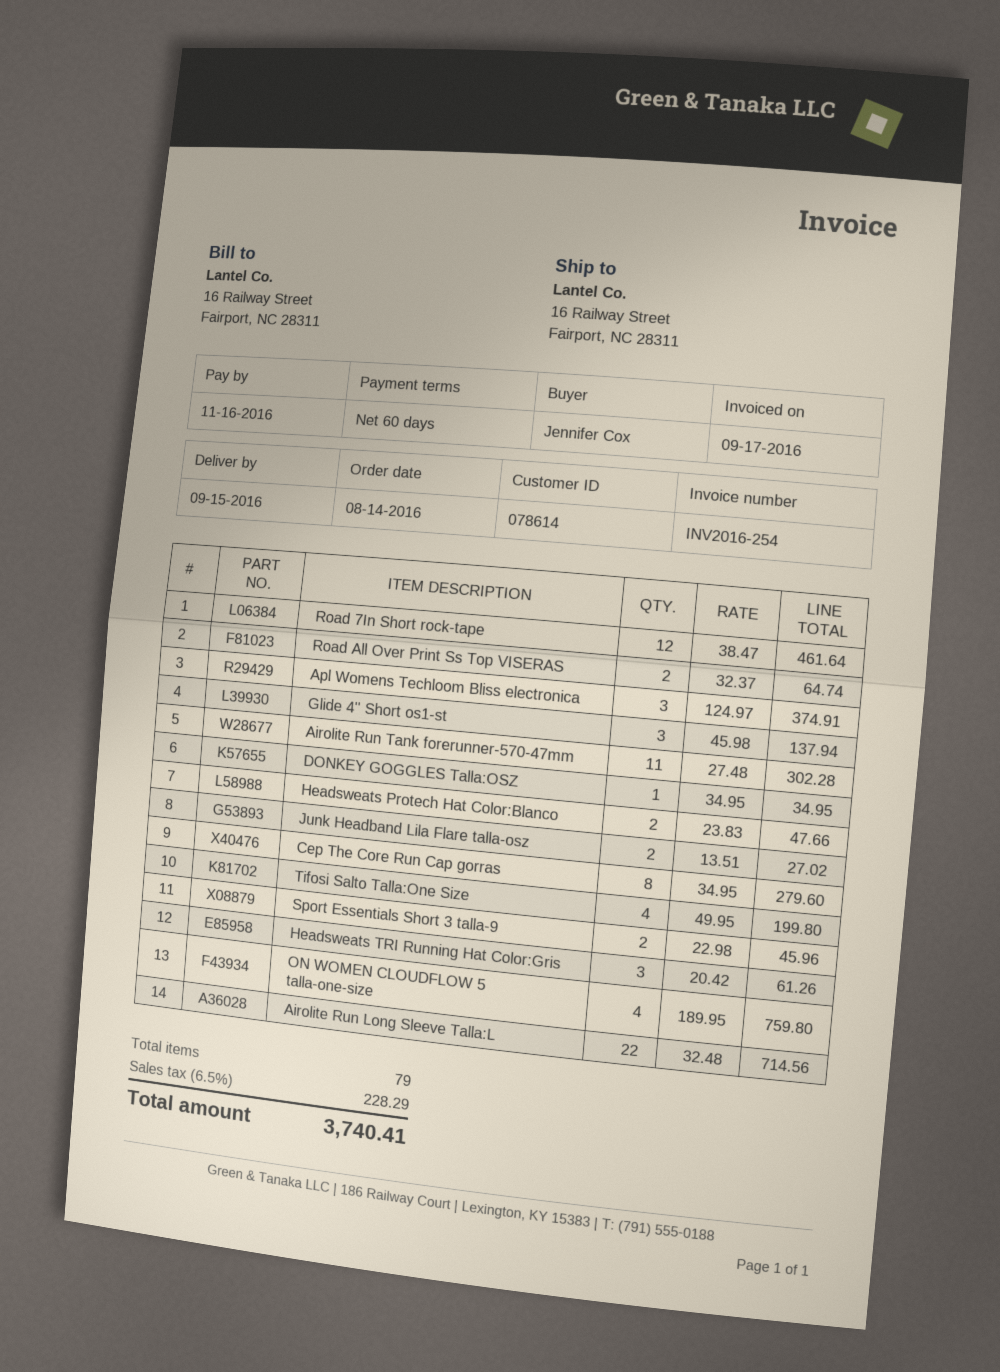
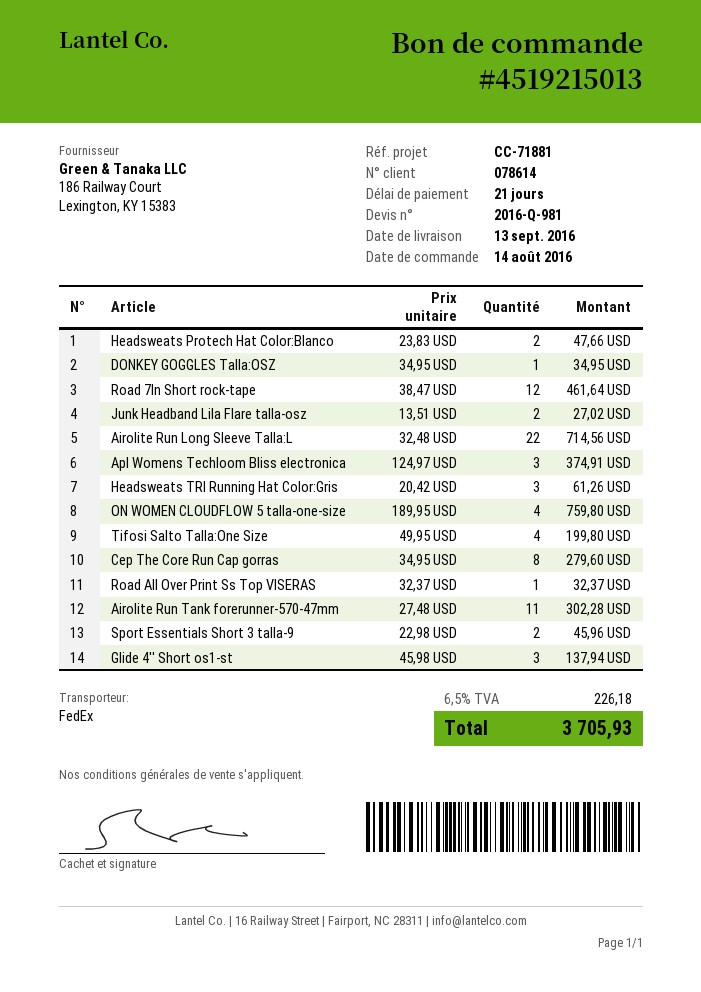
delivery date: 2016-09-15 -> 2016-09-13
payment terms: 60 days -> 21 days
Road All Over Print Ss Top VISERAS: 2 x 32.37 = 64.74 -> 1 x 32.37 = 32.37
tax: 6.5% = 228.29 -> 6.5% = 226.18
total: 3740.41 -> 3705.93

